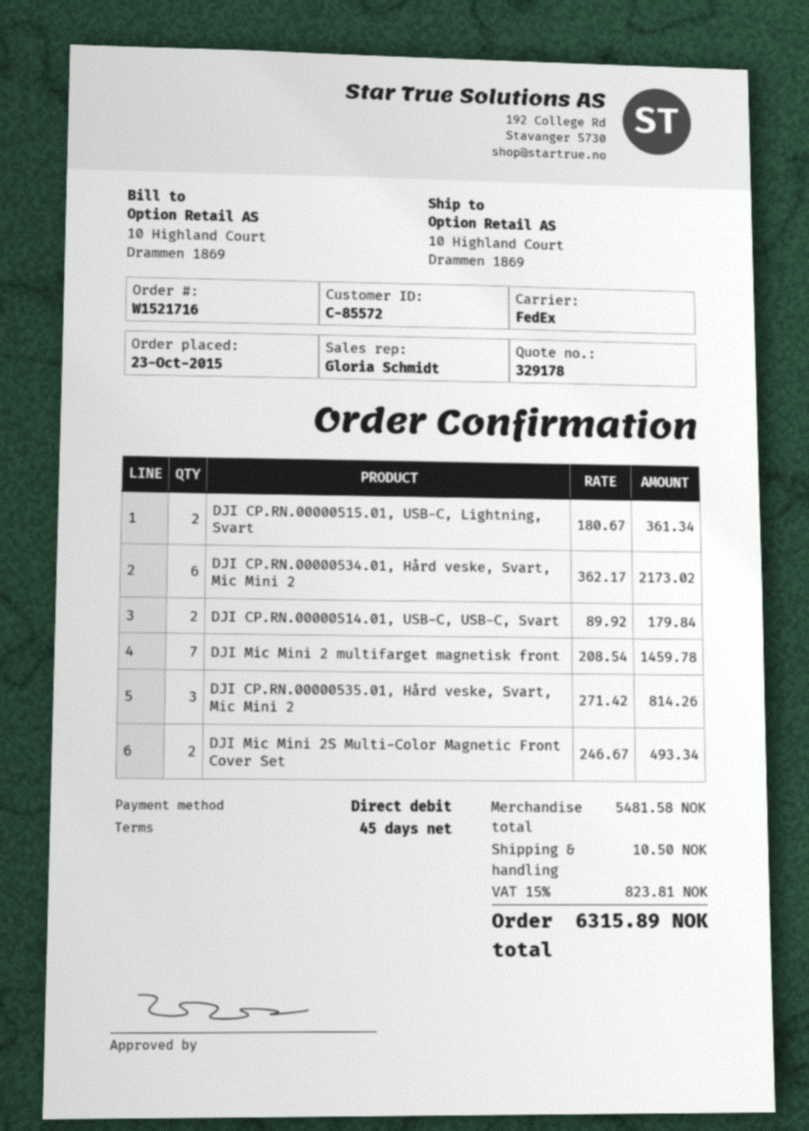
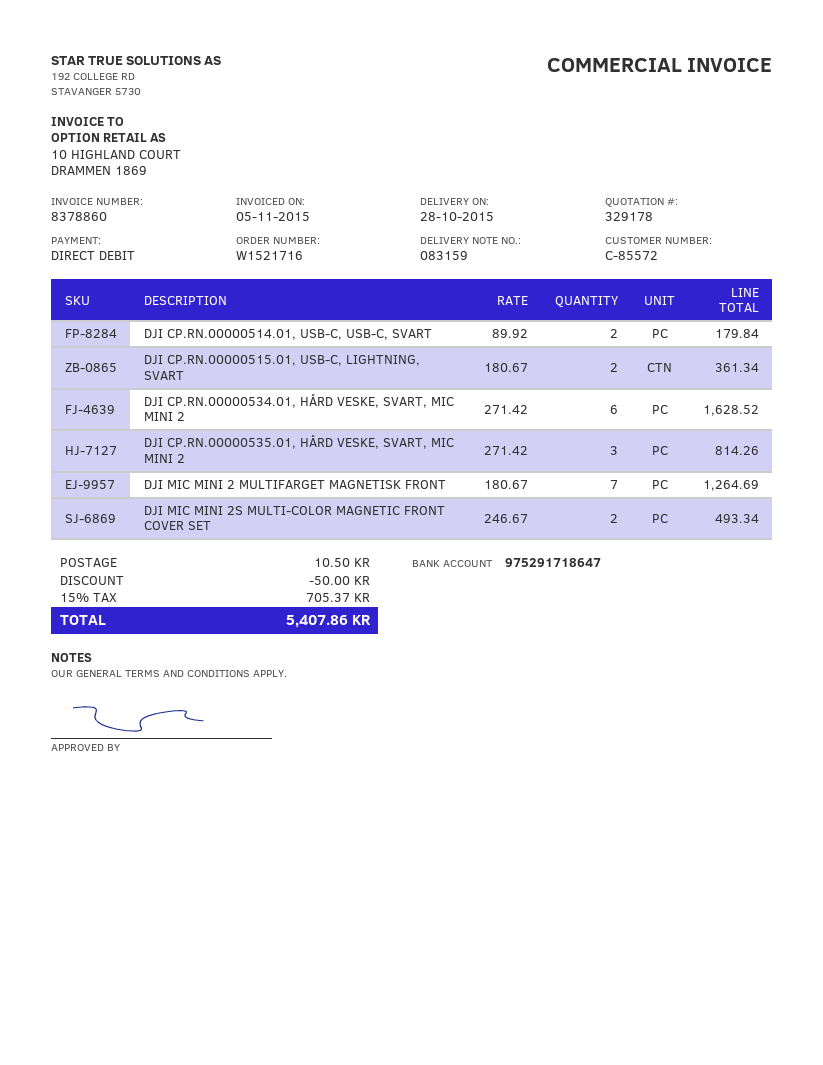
DJI CP.RN.00000534.01, Hård veske, Svart, Mic Mini 2: 6 x 362.17 = 2173.02 -> 6 x 271.42 = 1628.52
DJI Mic Mini 2 multifarget magnetisk front: 7 x 208.54 = 1459.78 -> 7 x 180.67 = 1264.69
discount: none -> 50.00
tax: 15% = 823.81 -> 15% = 705.37
total: 6315.89 -> 5407.86

